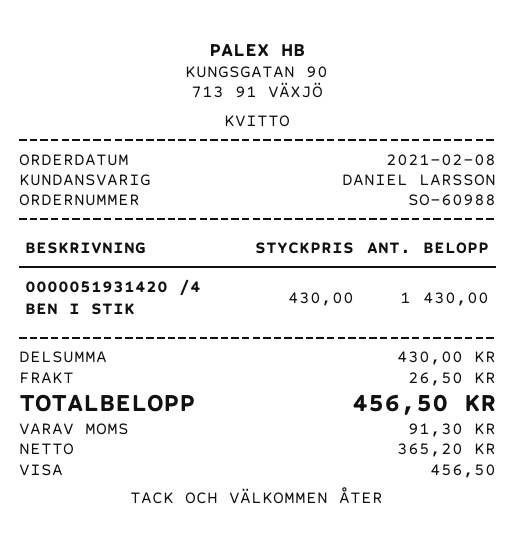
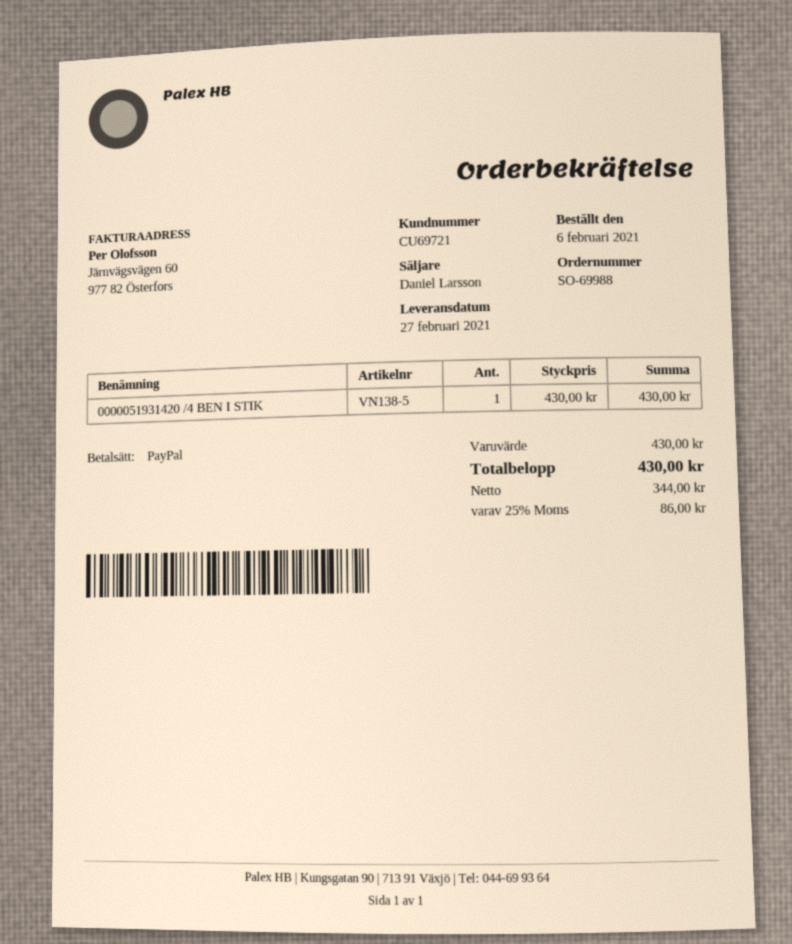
order number: SO-60988 -> SO-69988
order date: 2021-02-08 -> 2021-02-06
payment method: Visa -> PayPal
shipping: 26.50 -> none
net: 365.20 -> 344.00
tax: 91.30 -> 86.00
total: 456.50 -> 430.00

